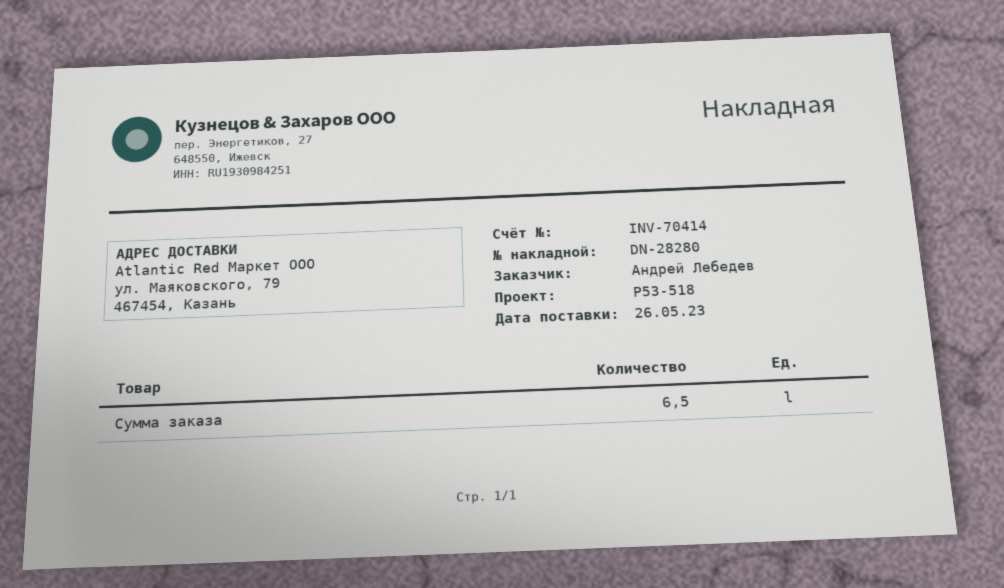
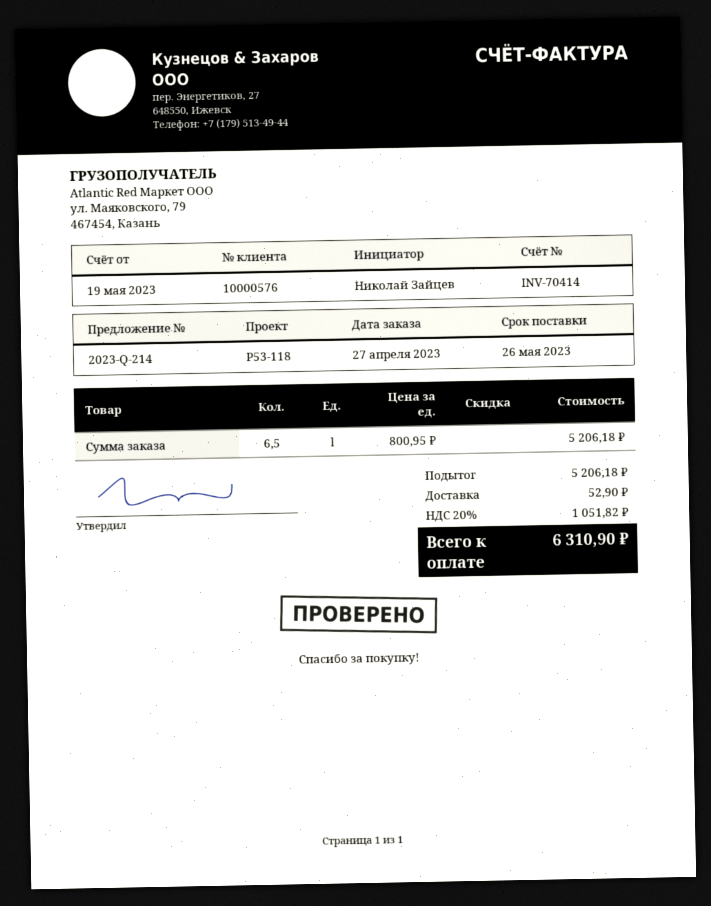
reference: P53-518 -> P53-118
ordered by: Андрей Лебедев -> Николай Зайцев

